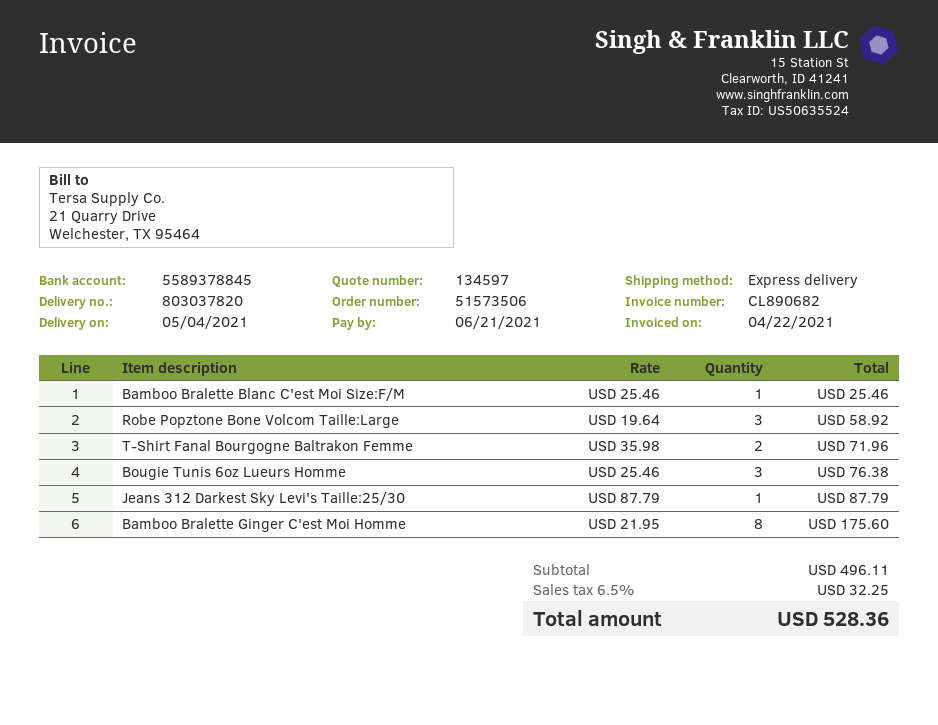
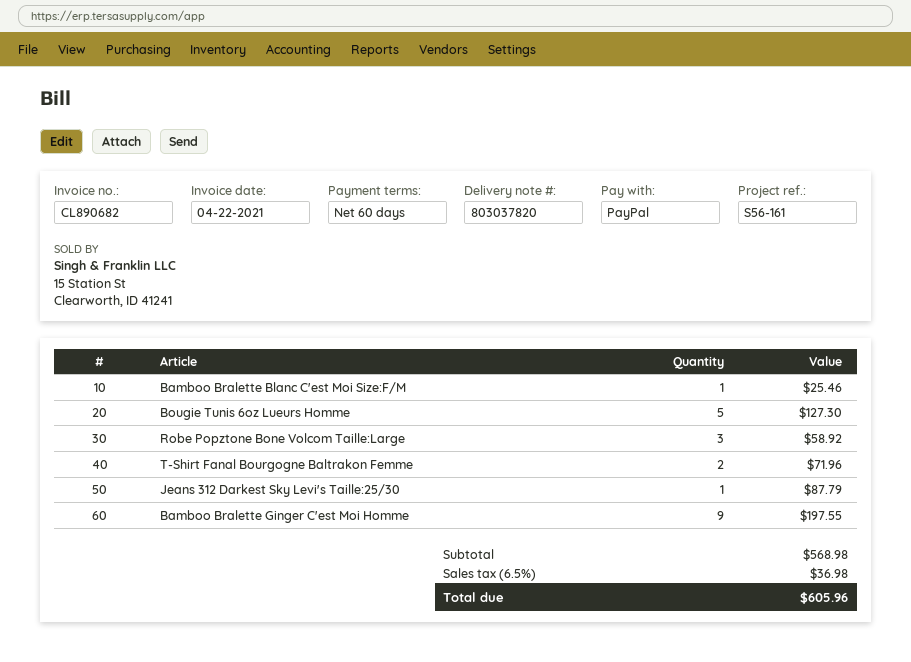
Bougie Tunis 6oz Lueurs Homme: 3 for 76.38 -> 5 for 127.30
Bamboo Bralette Ginger C'est Moi Homme: 8 for 175.60 -> 9 for 197.55
subtotal: 496.11 -> 568.98
tax: 6.5% = 32.25 -> 6.5% = 36.98
total: 528.36 -> 605.96

